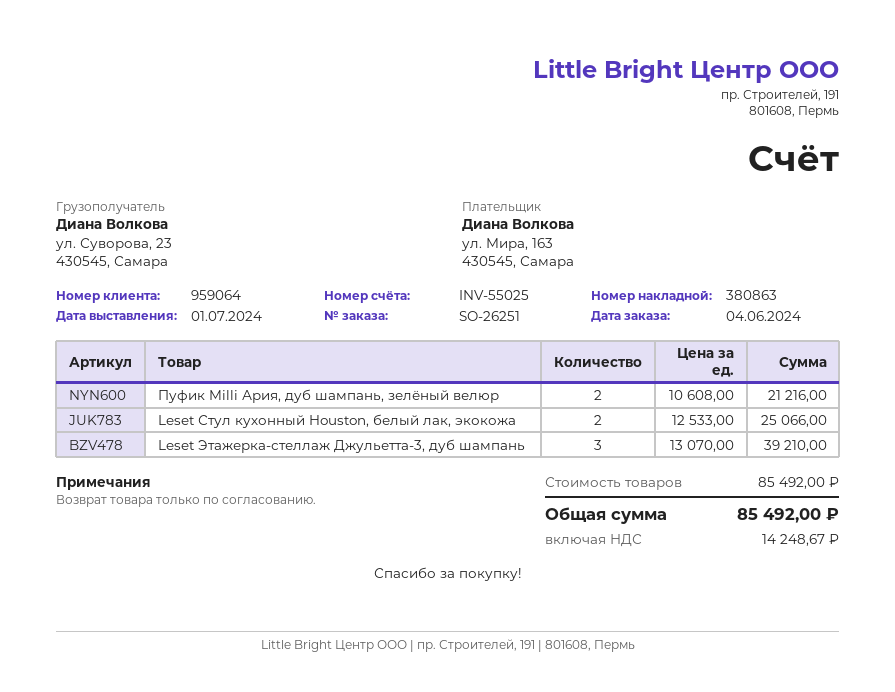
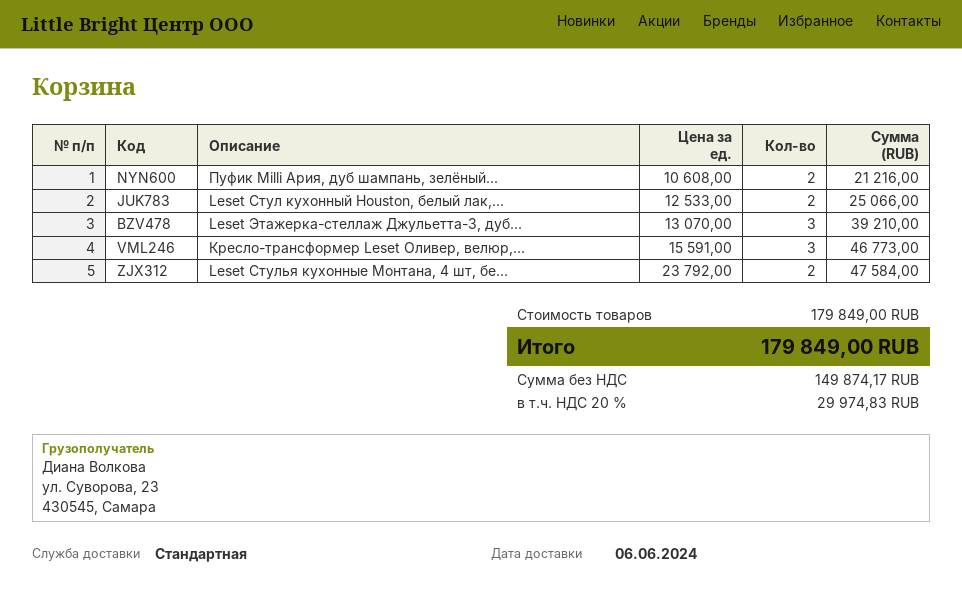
Кресло-трансформер Leset Оливер, велюр,...: none -> 3 x 15591.00 = 46773.00
Leset Стулья кухонные Монтана, 4 шт, бе...: none -> 2 x 23792.00 = 47584.00
subtotal: 85492.00 -> 179849.00
tax: 14248.67 -> 29974.83
total: 85492.00 -> 179849.00

